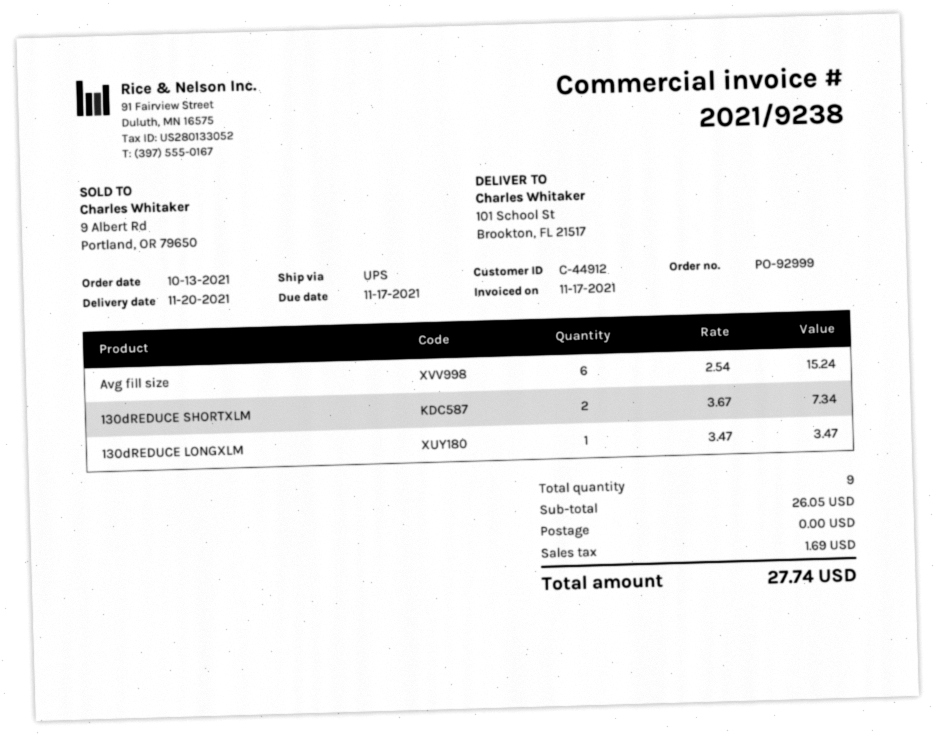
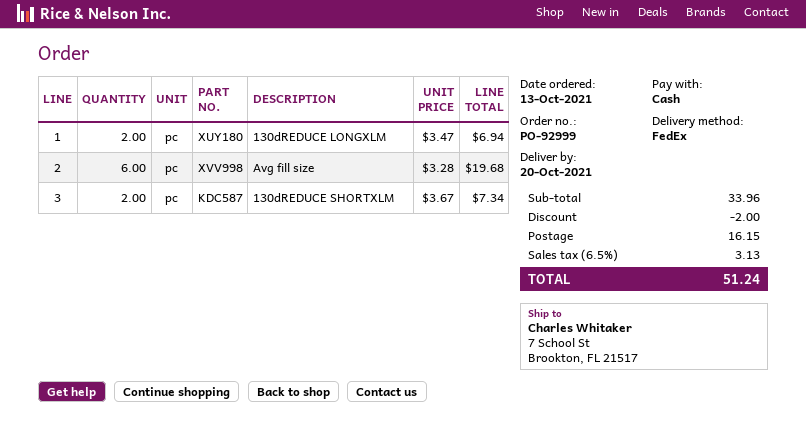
delivery date: 2021-11-20 -> 2021-10-20
shipping method: UPS -> FedEx
ship to: 101 School St, Brookton, FL 21517 -> 7 School St, Brookton, FL 21517
Avg fill size: 6 x 2.54 = 15.24 -> 6 x 3.28 = 19.68
130dREDUCE LONGXLM: 1 x 3.47 = 3.47 -> 2 x 3.47 = 6.94
subtotal: 26.05 -> 33.96
discount: none -> 2.00
shipping: 0.00 -> 16.15
tax: 1.69 -> 3.13
total: 27.74 -> 51.24

